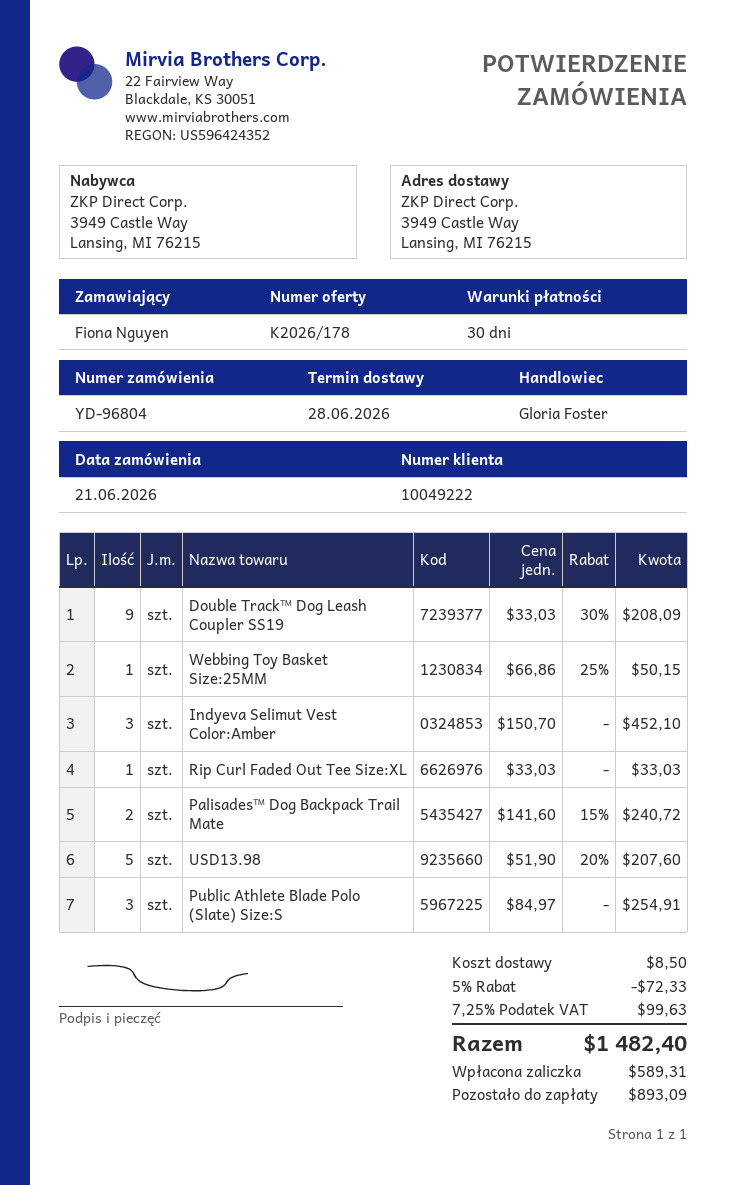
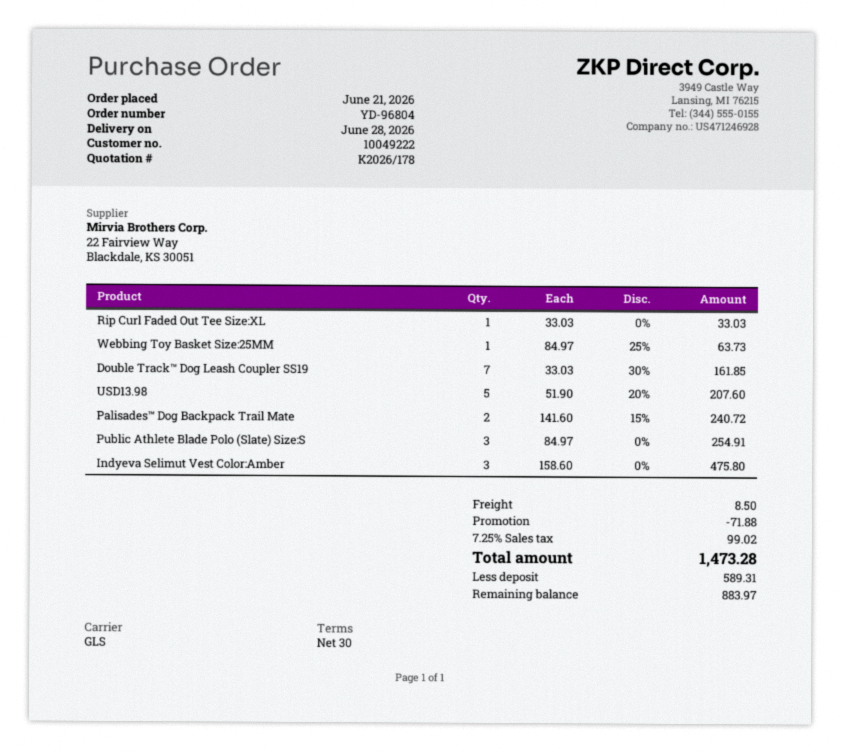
Double Track™ Dog Leash Coupler SS19: 9 x 33.03 - 30% = 208.09 -> 7 x 33.03 - 30% = 161.85
Webbing Toy Basket Size:25MM: 1 x 66.86 - 25% = 50.15 -> 1 x 84.97 - 25% = 63.73
Indyeva Selimut Vest Color:Amber: 3 x 150.70 = 452.10 -> 3 x 158.60 = 475.80
discount: 72.33 -> 71.88
tax: 7.25% = 99.63 -> 7.25% = 99.02
total: 1482.40 -> 1473.28
balance: 893.09 -> 883.97

